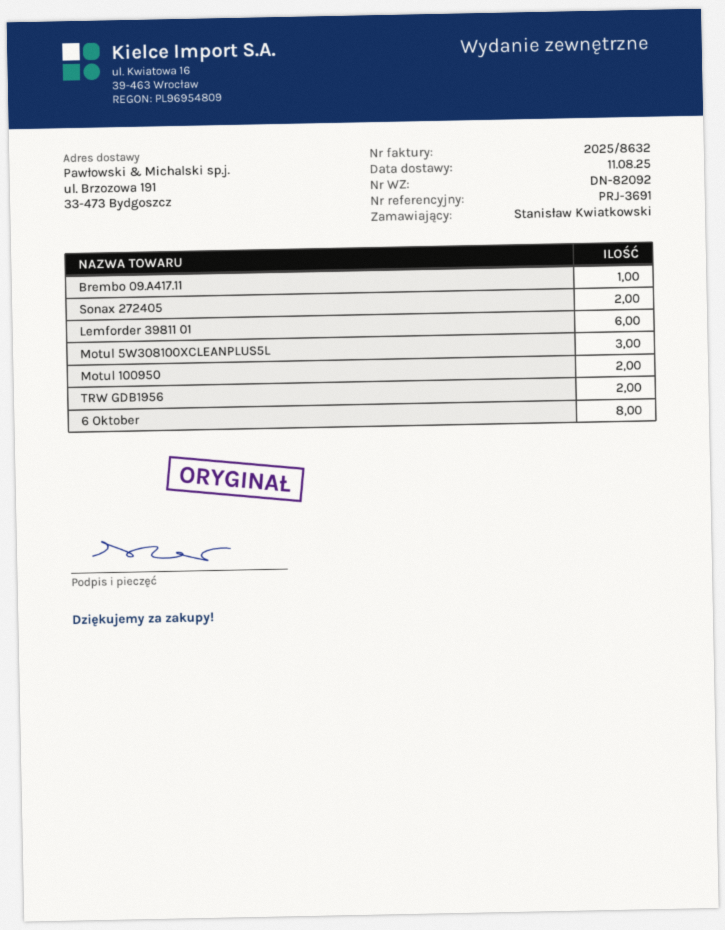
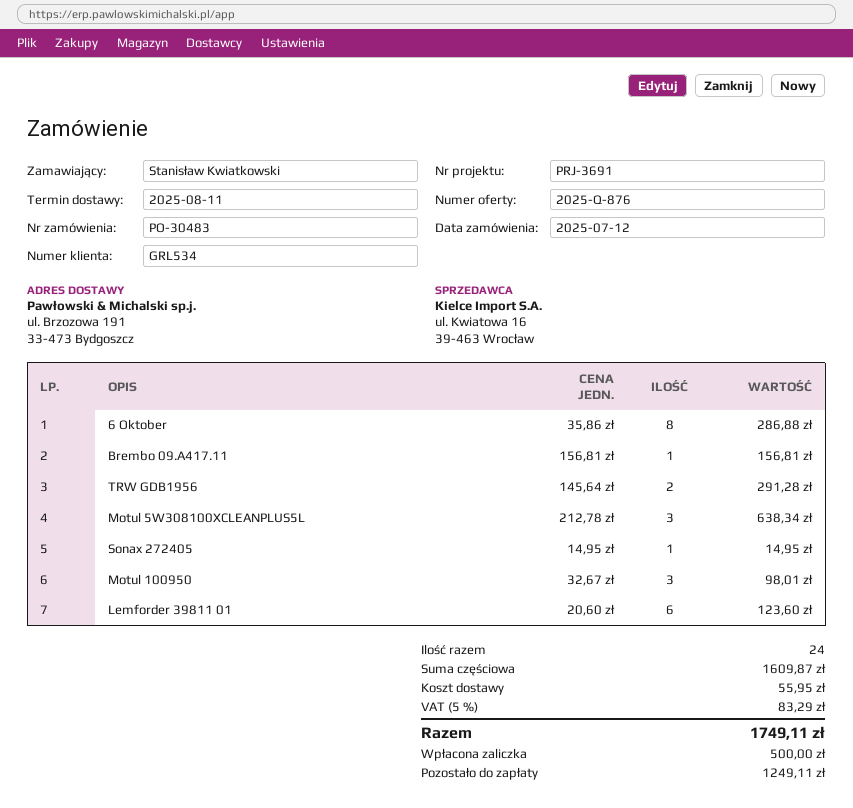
Sonax 272405: 2 -> 1
Motul 100950: 2 -> 3

